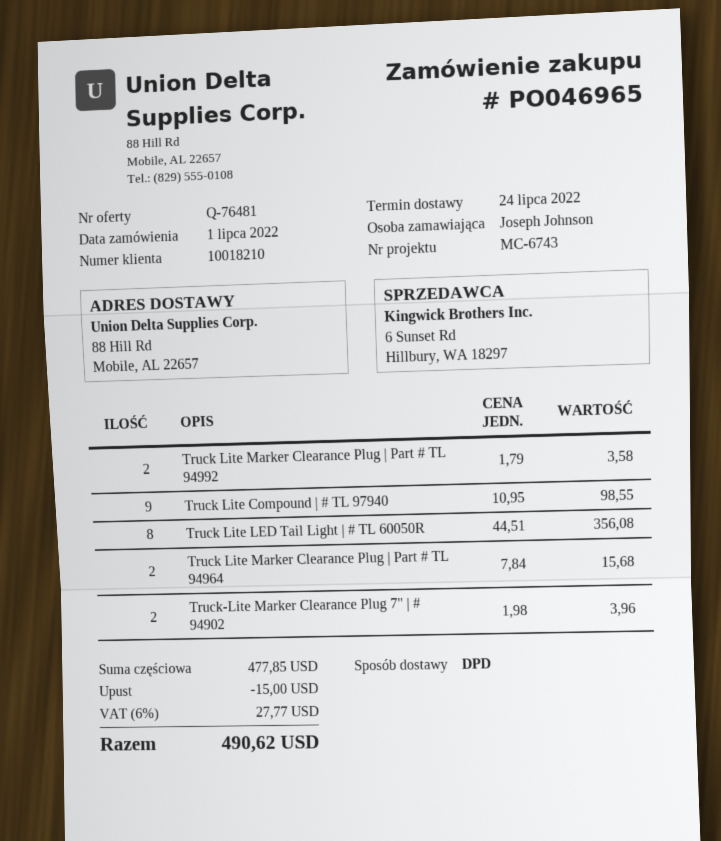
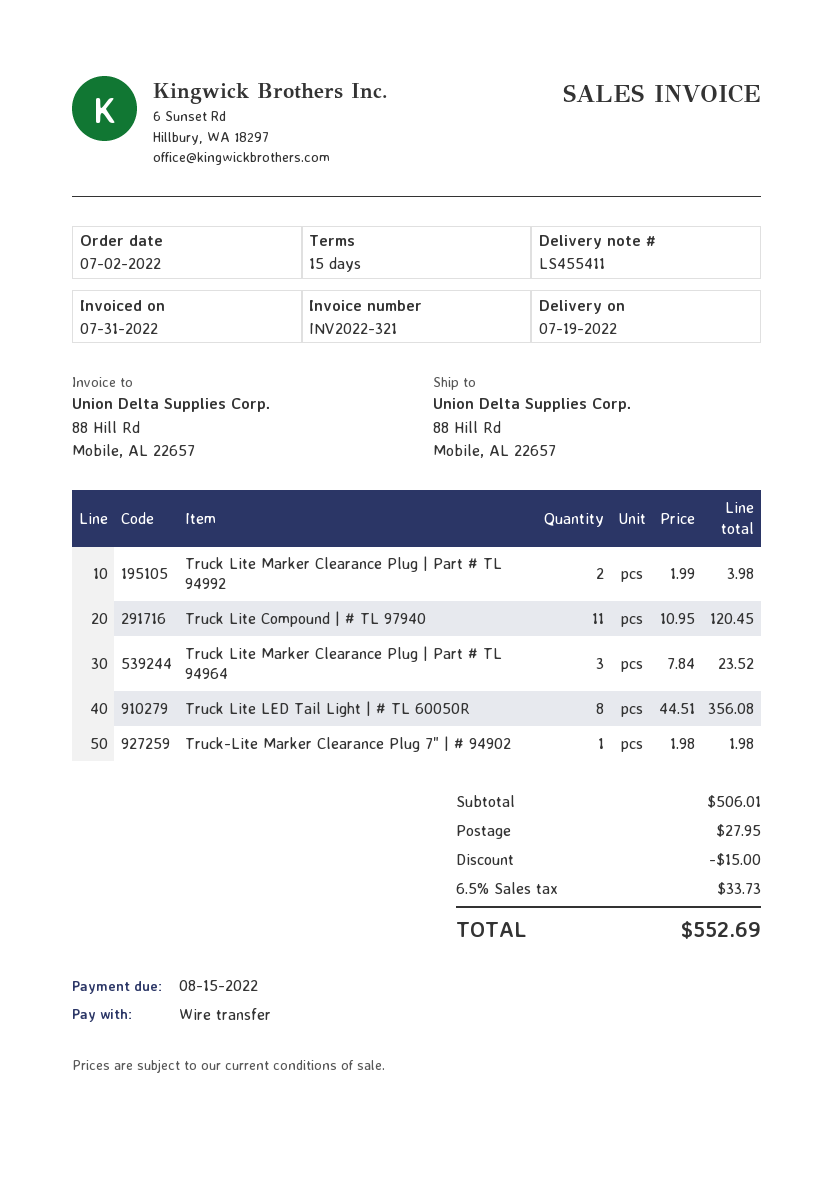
order date: 2022-07-01 -> 2022-07-02
delivery date: 2022-07-24 -> 2022-07-19
Truck Lite Marker Clearance Plug | Part # TL 94992: 2 x 1.79 = 3.58 -> 2 x 1.99 = 3.98
Truck Lite Compound | # TL 97940: 9 x 10.95 = 98.55 -> 11 x 10.95 = 120.45
Truck Lite Marker Clearance Plug | Part # TL 94964: 2 x 7.84 = 15.68 -> 3 x 7.84 = 23.52
Truck-Lite Marker Clearance Plug 7" | # 94902: 2 x 1.98 = 3.96 -> 1 x 1.98 = 1.98
subtotal: 477.85 -> 506.01
shipping: none -> 27.95
tax: 6% = 27.77 -> 6.5% = 33.73
total: 490.62 -> 552.69

